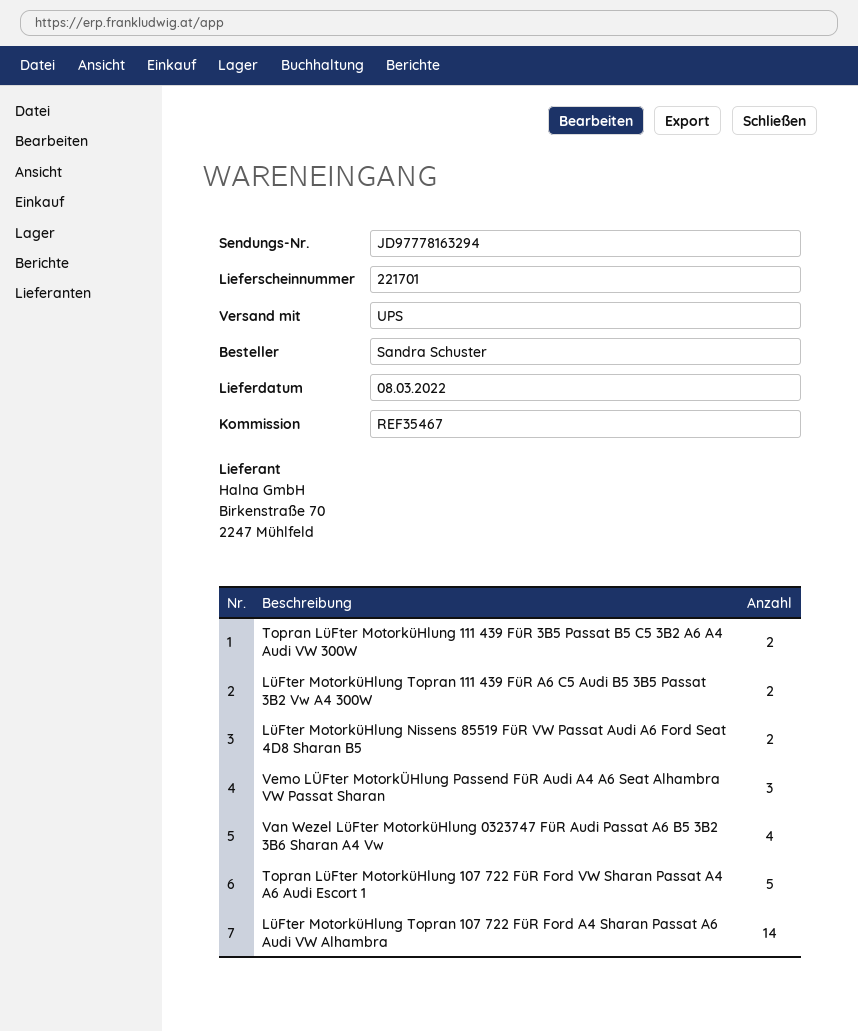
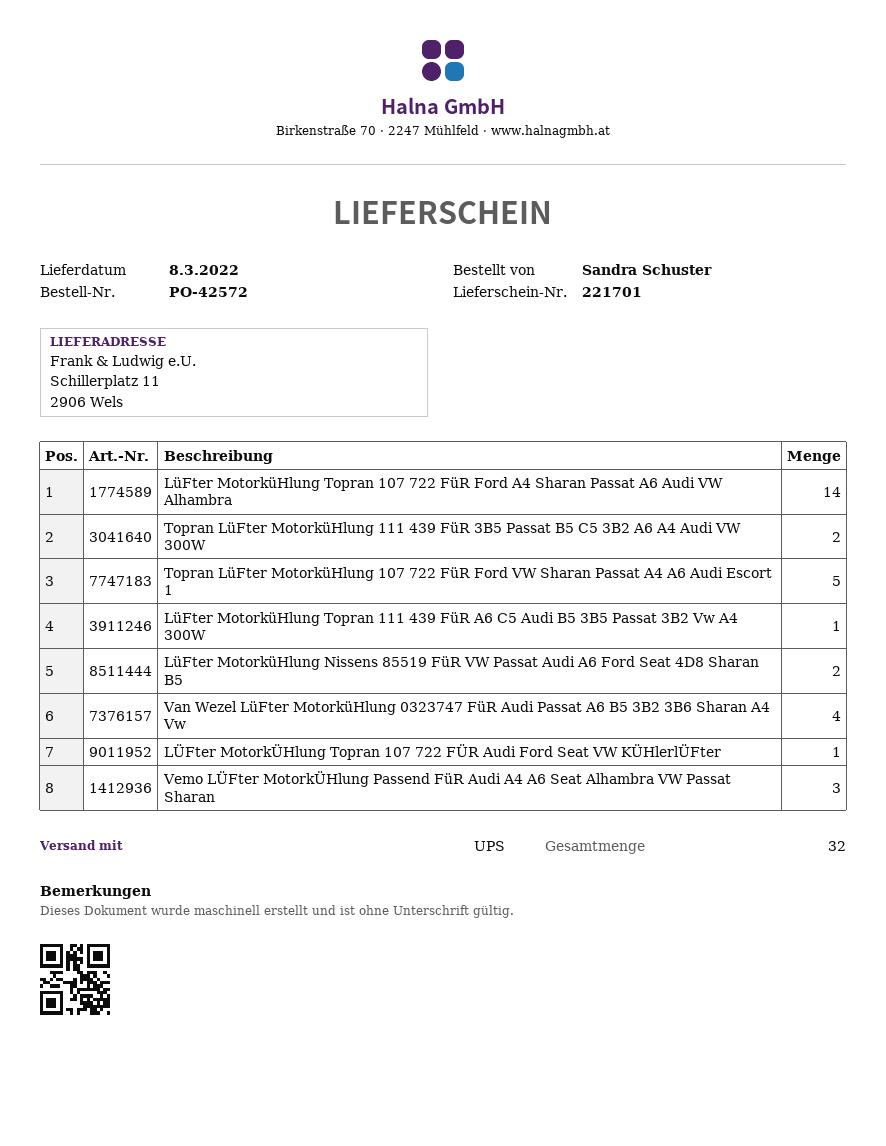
LüFter MotorküHlung Topran 111 439 FüR A6 C5 Audi B5 3B5 Passat 3B2 Vw A4 300W: 2 -> 1
LÜFter MotorkÜHlung Topran 107 722 FÜR Audi Ford Seat VW KÜHlerlÜFter: none -> 1

